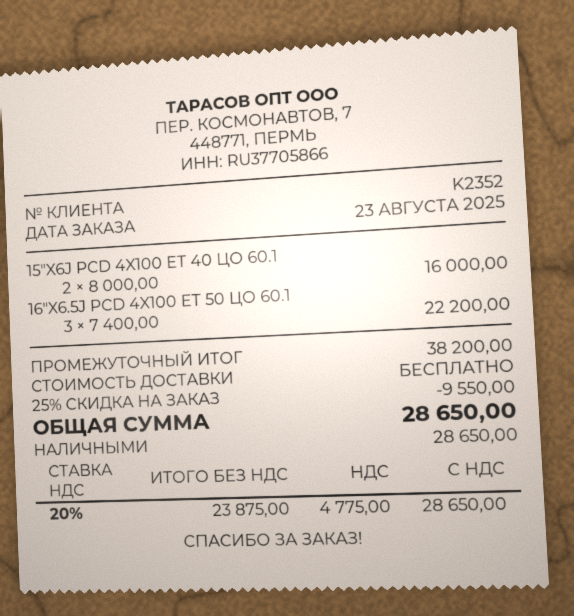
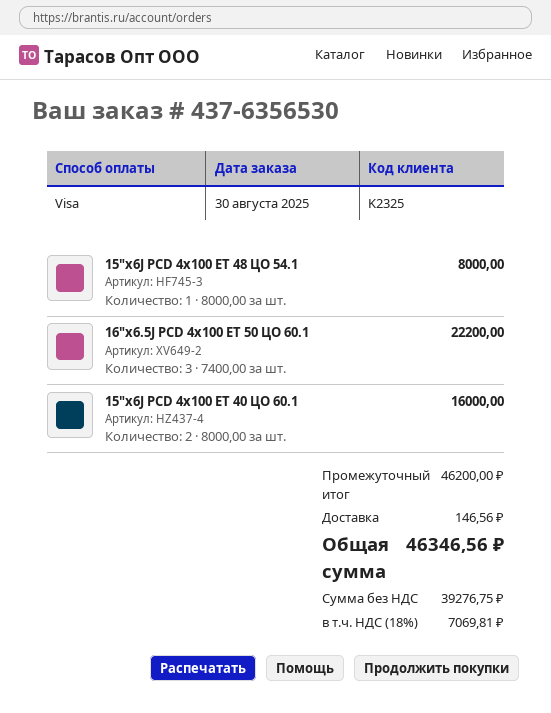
order date: 2025-08-23 -> 2025-08-30
customer number: K2352 -> K2325
payment method: cash -> Visa
15"x6J PCD 4x100 ЕТ 48 ЦО 54.1: none -> 1 x 8000.00 = 8000.00
subtotal: 38200.00 -> 46200.00
discount: 25% = 9550.00 -> none
shipping: 0.00 -> 146.56
net: 23875.00 -> 39276.75
tax: 20% = 4775.00 -> 18% = 7069.81
total: 28650.00 -> 46346.56

